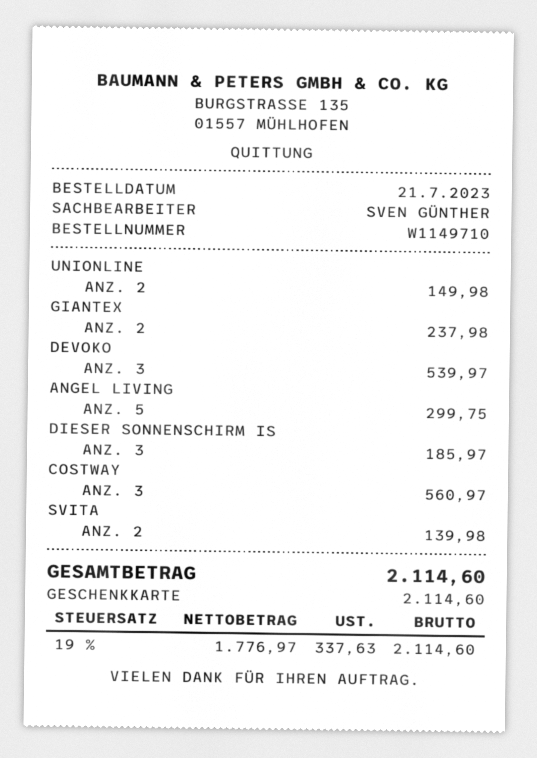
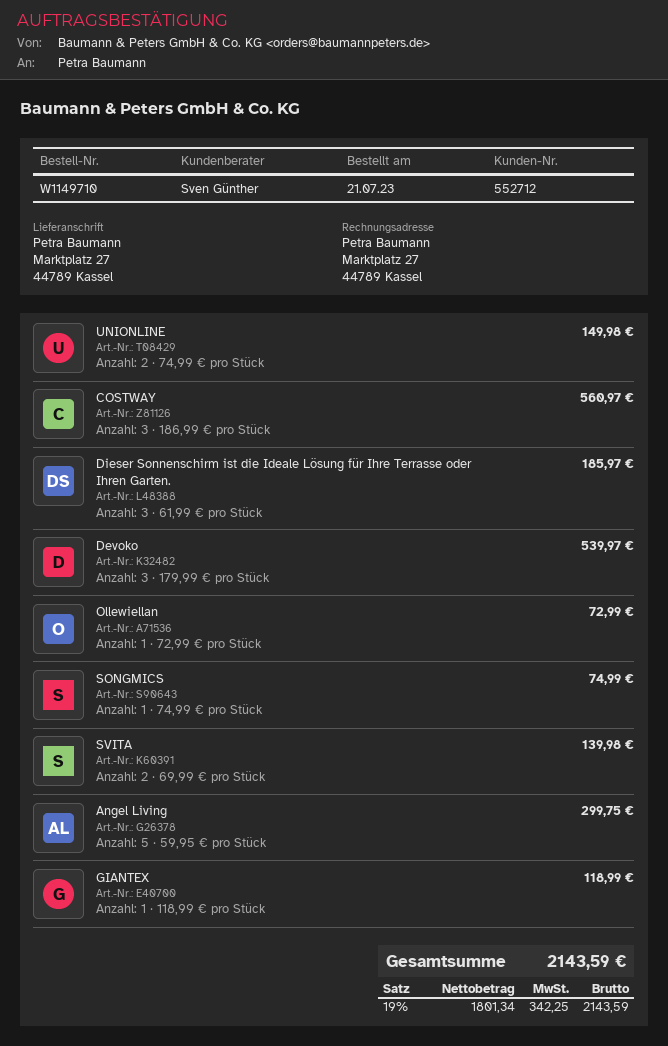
GIANTEX: 2 for 237.98 -> 1 for 118.99
Ollewiellan: none -> 1 for 72.99
SONGMICS: none -> 1 for 74.99
net: 1776.97 -> 1801.34
tax: 19% = 337.63 -> 19% = 342.25
total: 2114.60 -> 2143.59

